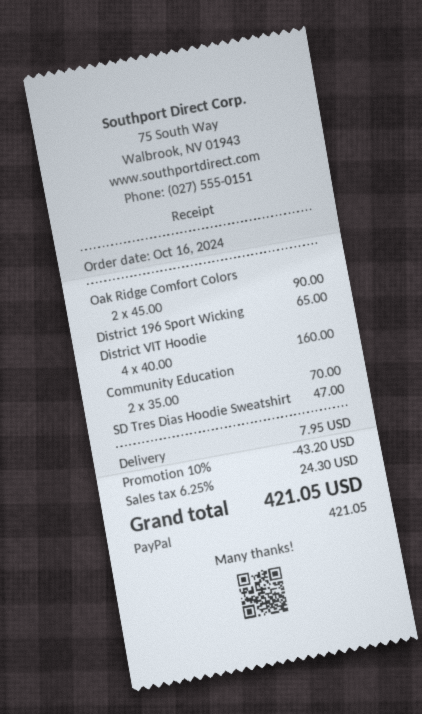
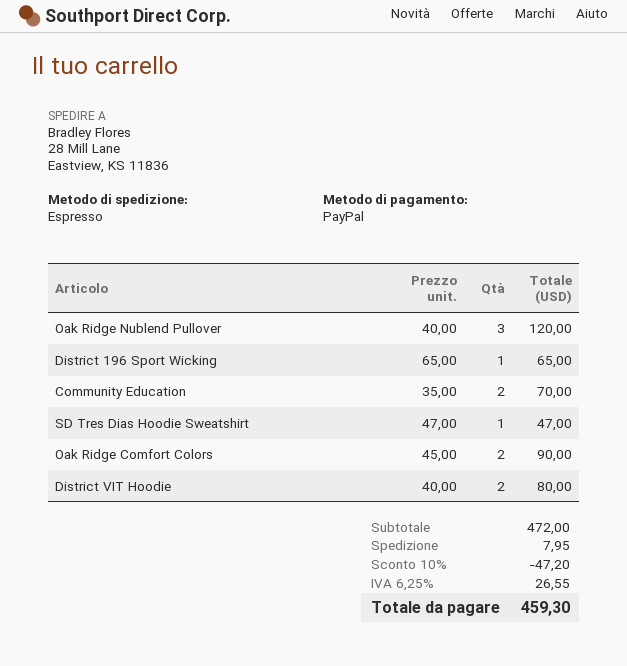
District VIT Hoodie: 4 x 40.00 = 160.00 -> 2 x 40.00 = 80.00
Oak Ridge Nublend Pullover: none -> 3 x 40.00 = 120.00
discount: 10% = 43.20 -> 10% = 47.20
tax: 6.25% = 24.30 -> 6.25% = 26.55
total: 421.05 -> 459.30

